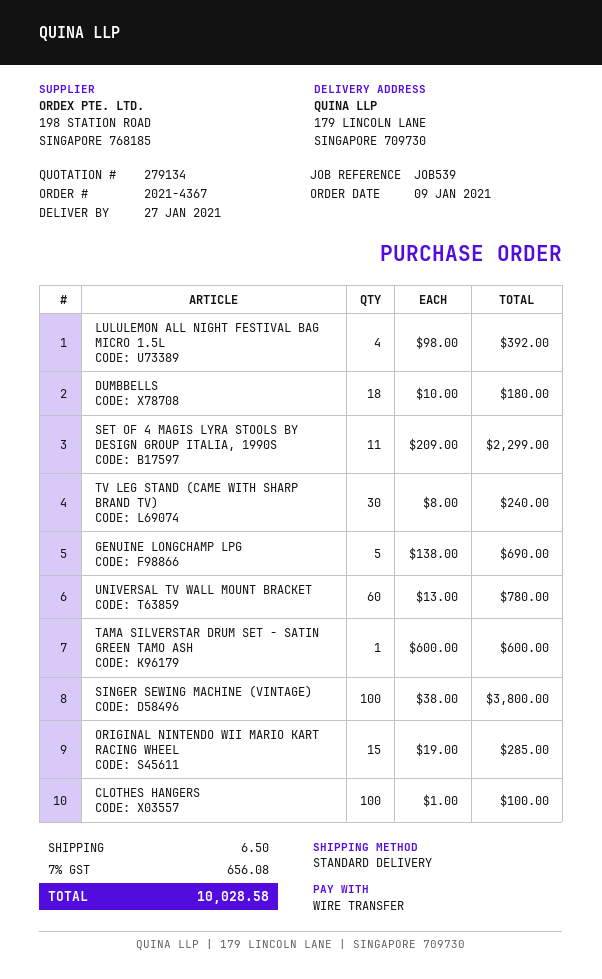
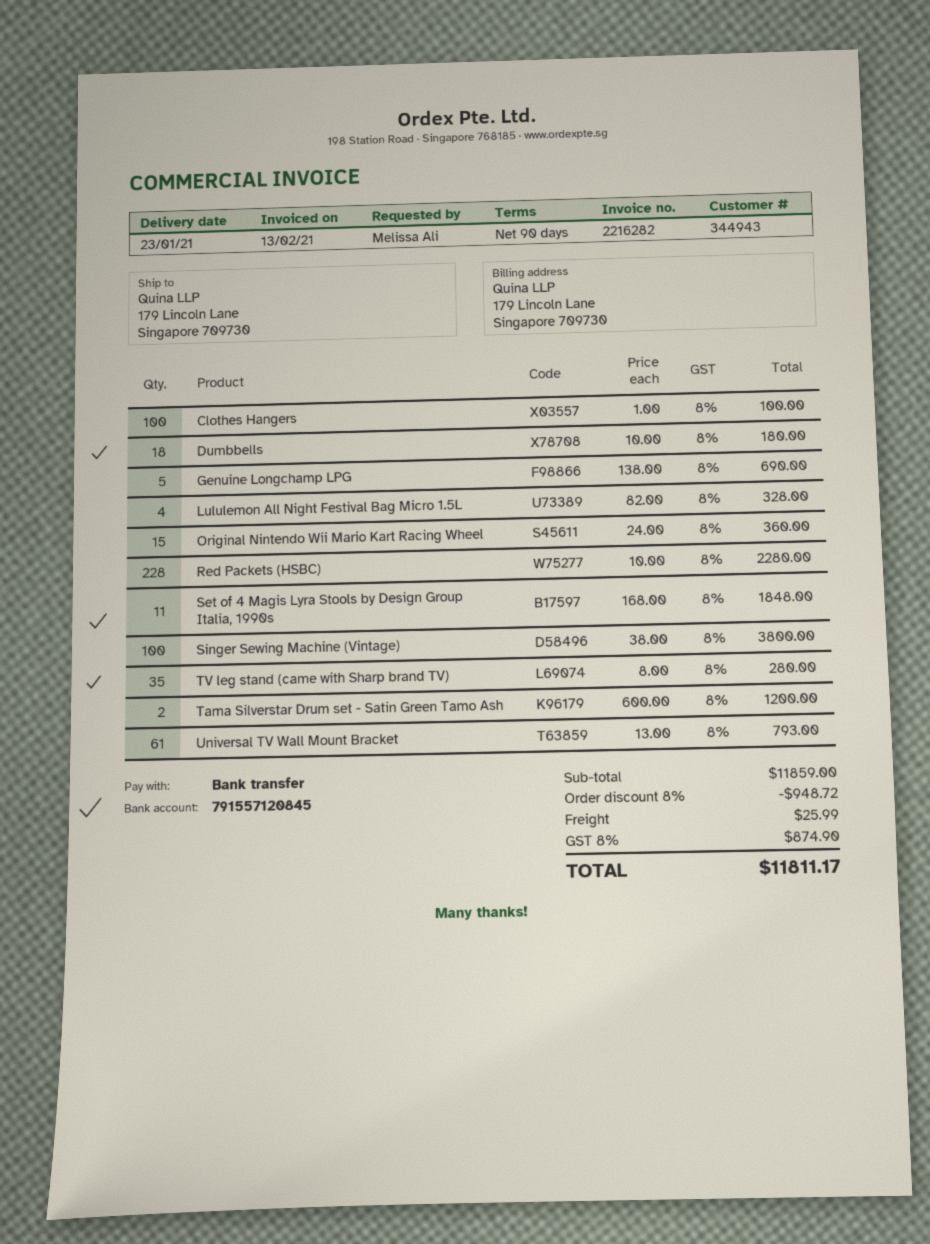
delivery date: 2021-01-27 -> 2021-01-23
LULULEMON ALL NIGHT FESTIVAL BAG MICRO 1.5L: 4 x 98.00 = 392.00 -> 4 x 82.00 = 328.00
SET OF 4 MAGIS LYRA STOOLS BY DESIGN GROUP ITALIA, 1990S: 11 x 209.00 = 2299.00 -> 11 x 168.00 = 1848.00
TV LEG STAND (CAME WITH SHARP BRAND TV): 30 x 8.00 = 240.00 -> 35 x 8.00 = 280.00
UNIVERSAL TV WALL MOUNT BRACKET: 60 x 13.00 = 780.00 -> 61 x 13.00 = 793.00
TAMA SILVERSTAR DRUM SET - SATIN GREEN TAMO ASH: 1 x 600.00 = 600.00 -> 2 x 600.00 = 1200.00
ORIGINAL NINTENDO WII MARIO KART RACING WHEEL: 15 x 19.00 = 285.00 -> 15 x 24.00 = 360.00
Red Packets (HSBC): none -> 228 x 10.00 = 2280.00
discount: none -> 8% = 948.72
shipping: 6.50 -> 25.99
tax: 7% = 656.08 -> 8% = 874.90
total: 10028.58 -> 11811.17

